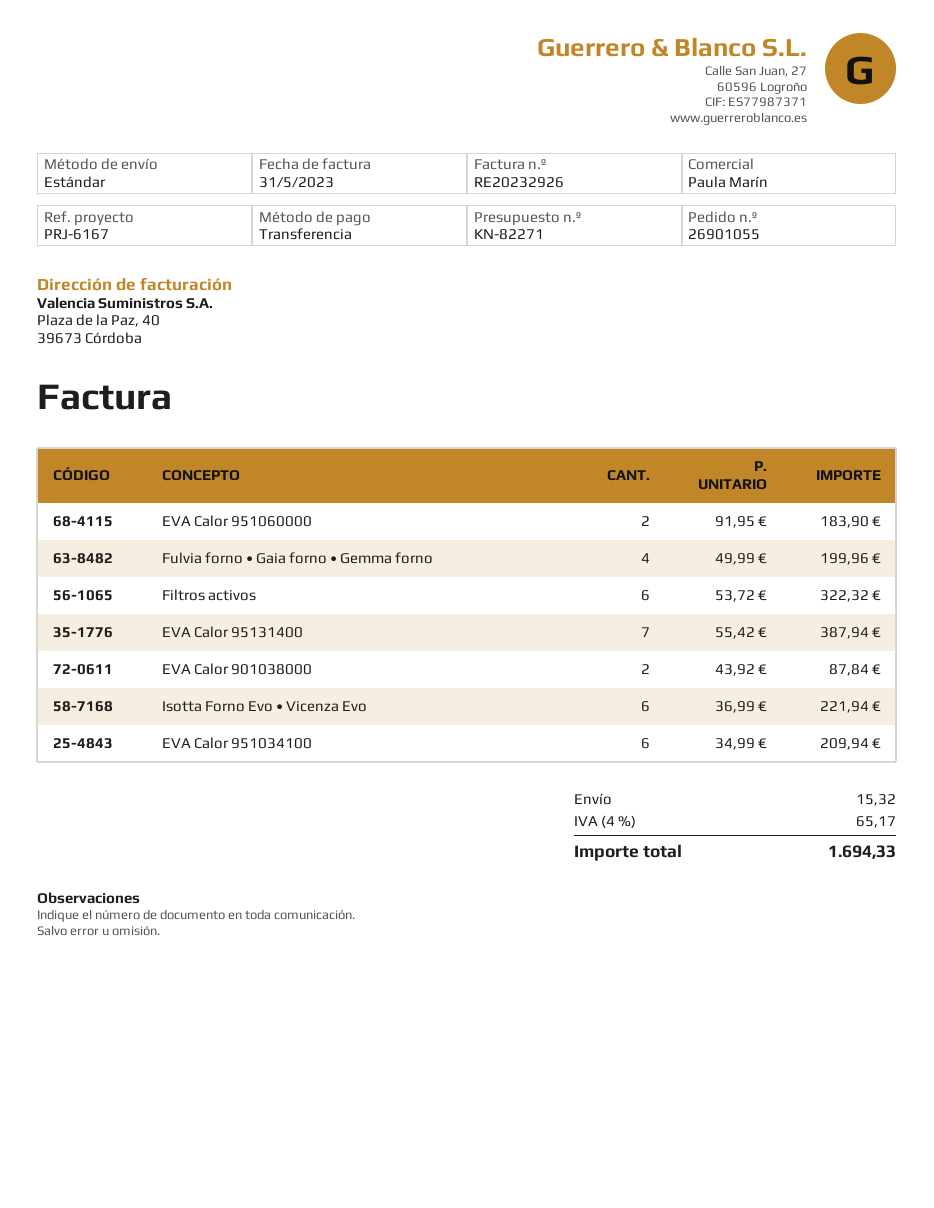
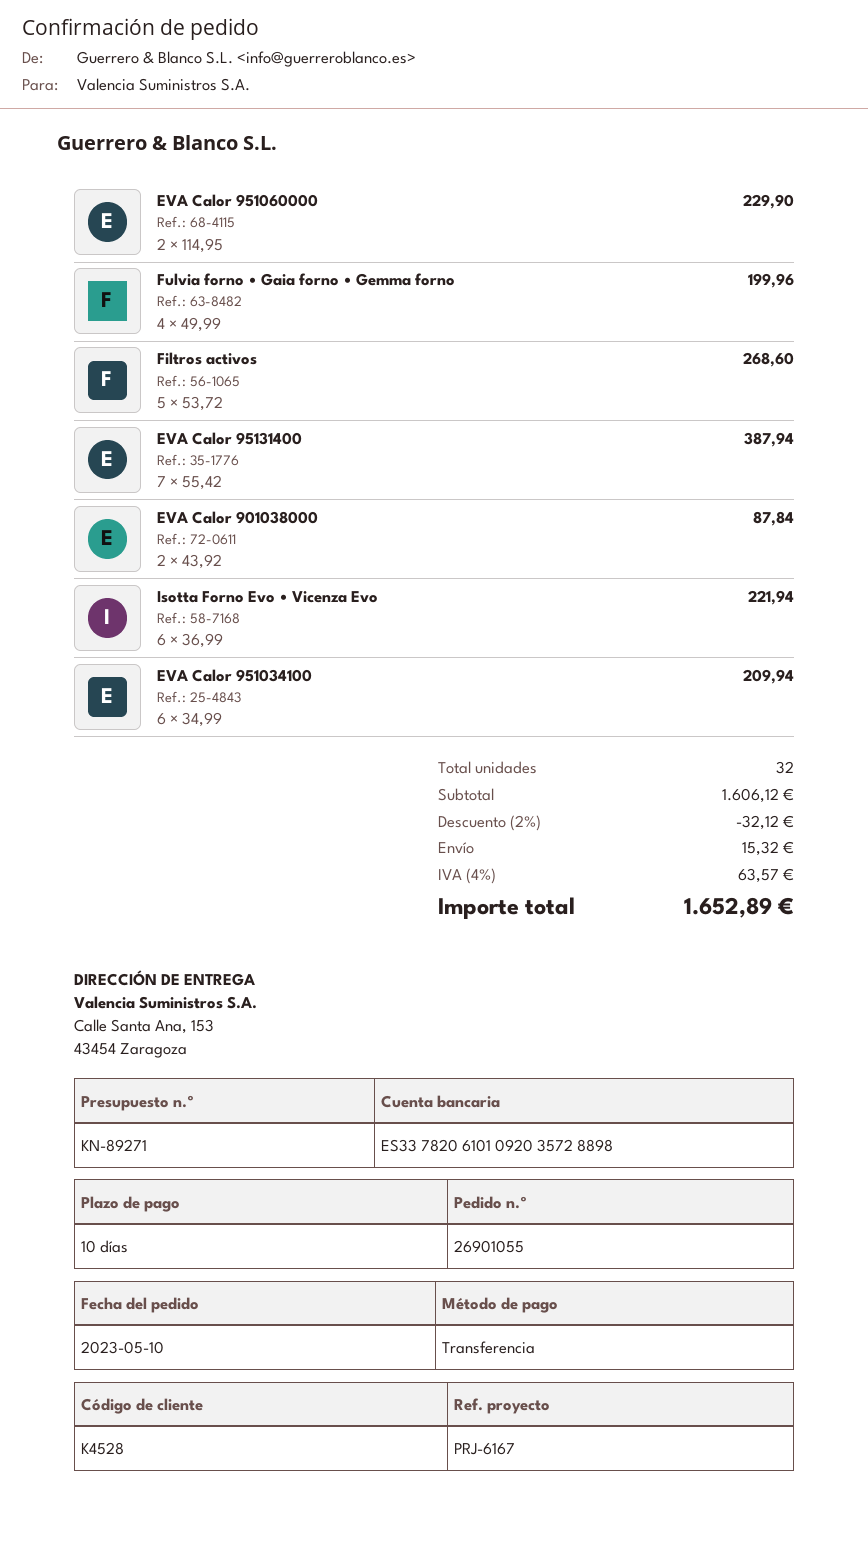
quote number: KN-82271 -> KN-89271
EVA Calor 951060000: 2 x 91.95 = 183.90 -> 2 x 114.95 = 229.90
Filtros activos: 6 x 53.72 = 322.32 -> 5 x 53.72 = 268.60
discount: none -> 2% = 32.12
tax: 4% = 65.17 -> 4% = 63.57
total: 1694.33 -> 1652.89

